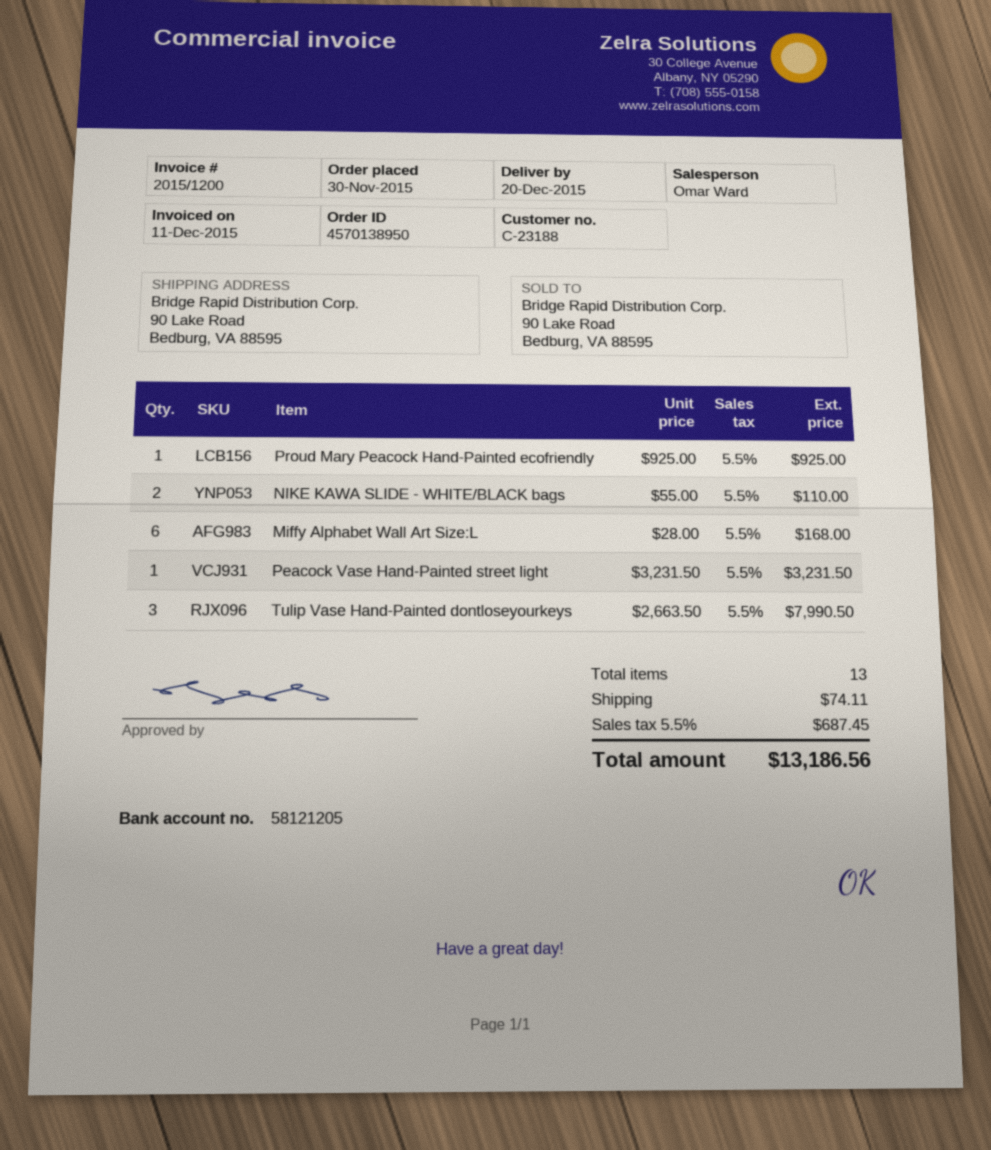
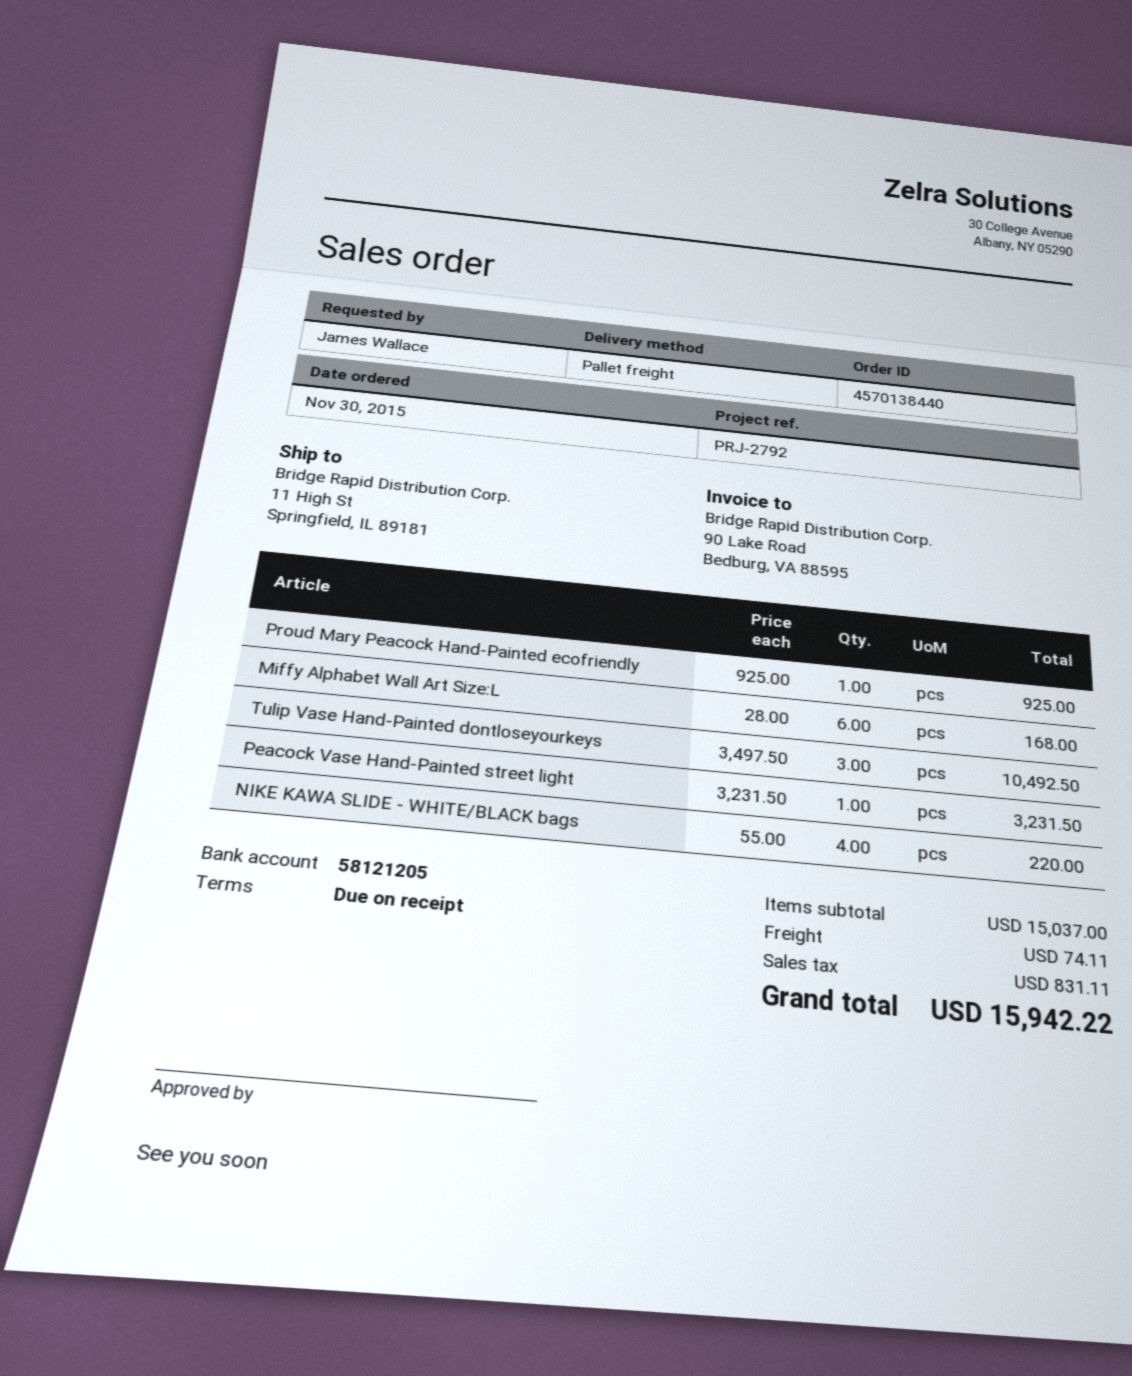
order number: 4570138950 -> 4570138440
ship to: 90 Lake Road, Bedburg, VA 88595 -> 11 High St, Springfield, IL 89181
NIKE KAWA SLIDE - WHITE/BLACK bags: 2 x 55.00 = 110.00 -> 4 x 55.00 = 220.00
Tulip Vase Hand-Painted dontloseyourkeys: 3 x 2663.50 = 7990.50 -> 3 x 3497.50 = 10492.50
tax: 687.45 -> 831.11
total: 13186.56 -> 15942.22

